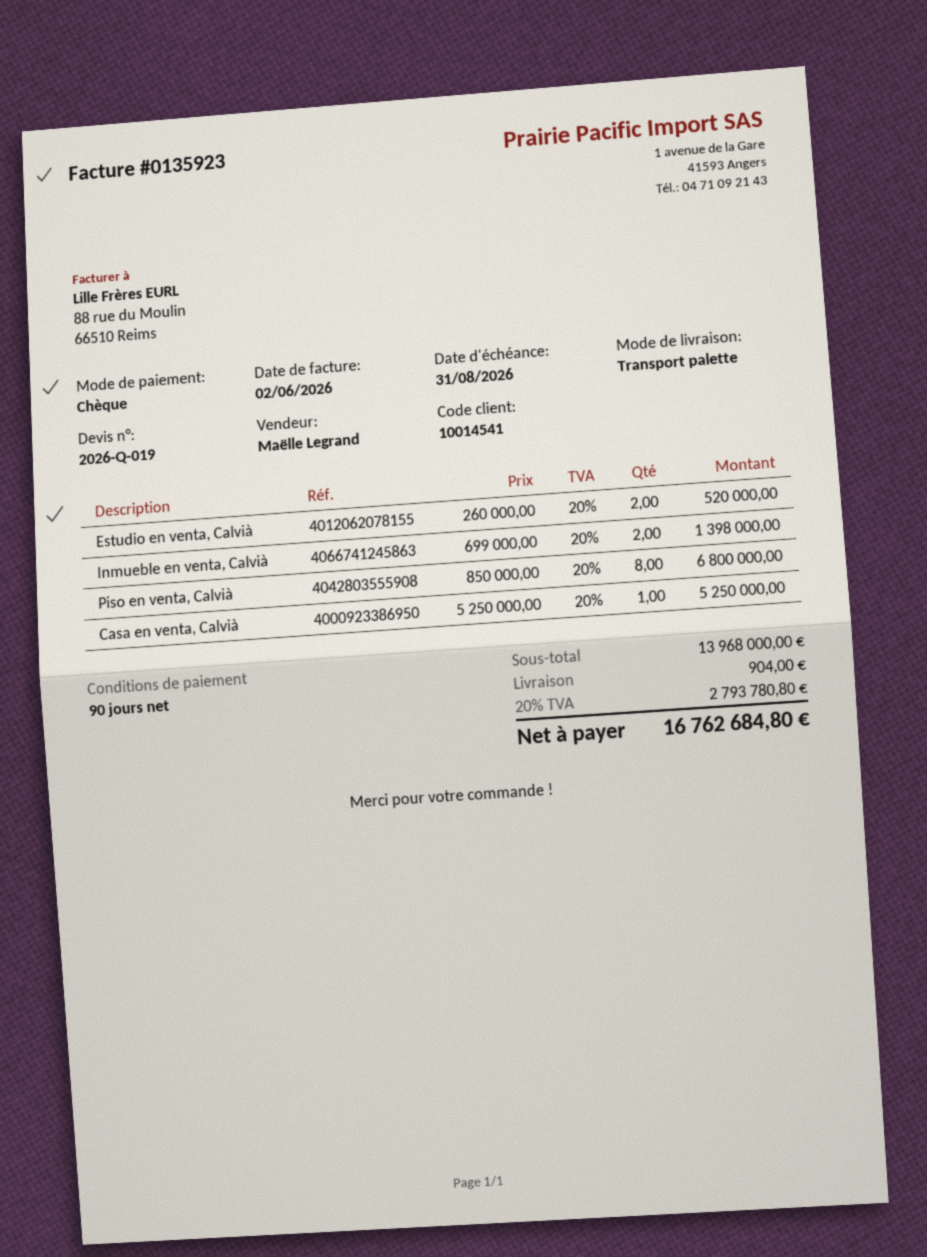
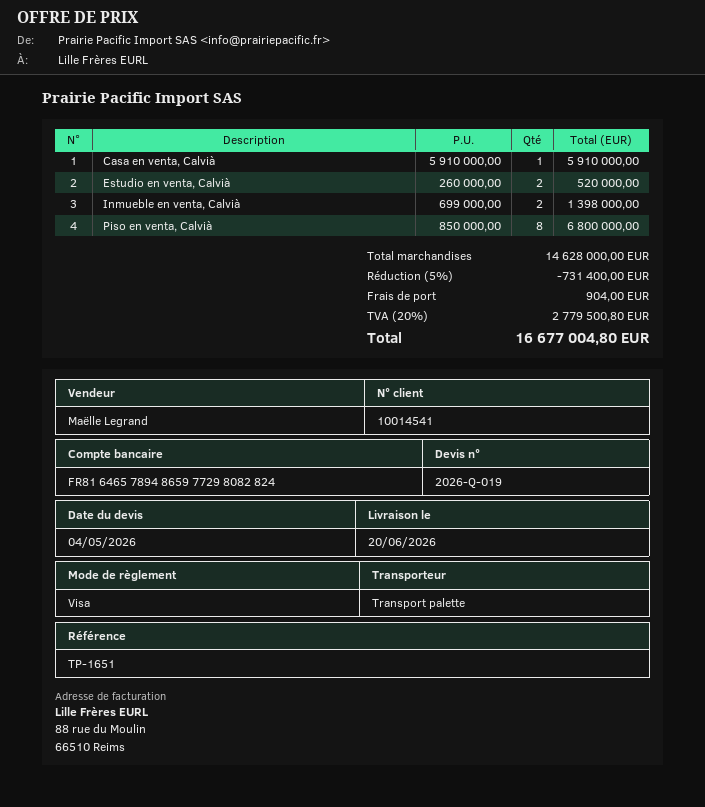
payment method: cheque -> Visa
Casa en venta, Calvià: 1 x 5250000.00 = 5250000.00 -> 1 x 5910000.00 = 5910000.00
subtotal: 13968000.00 -> 14628000.00
discount: none -> 5% = 731400.00
tax: 20% = 2793780.80 -> 20% = 2779500.80
total: 16762684.80 -> 16677004.80

